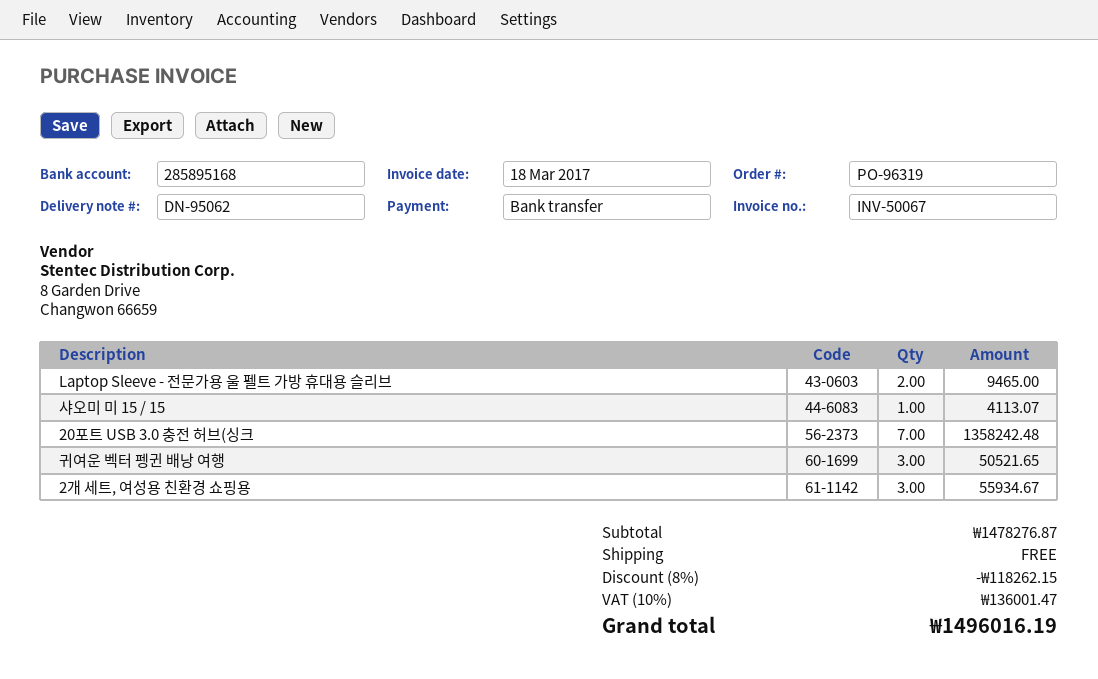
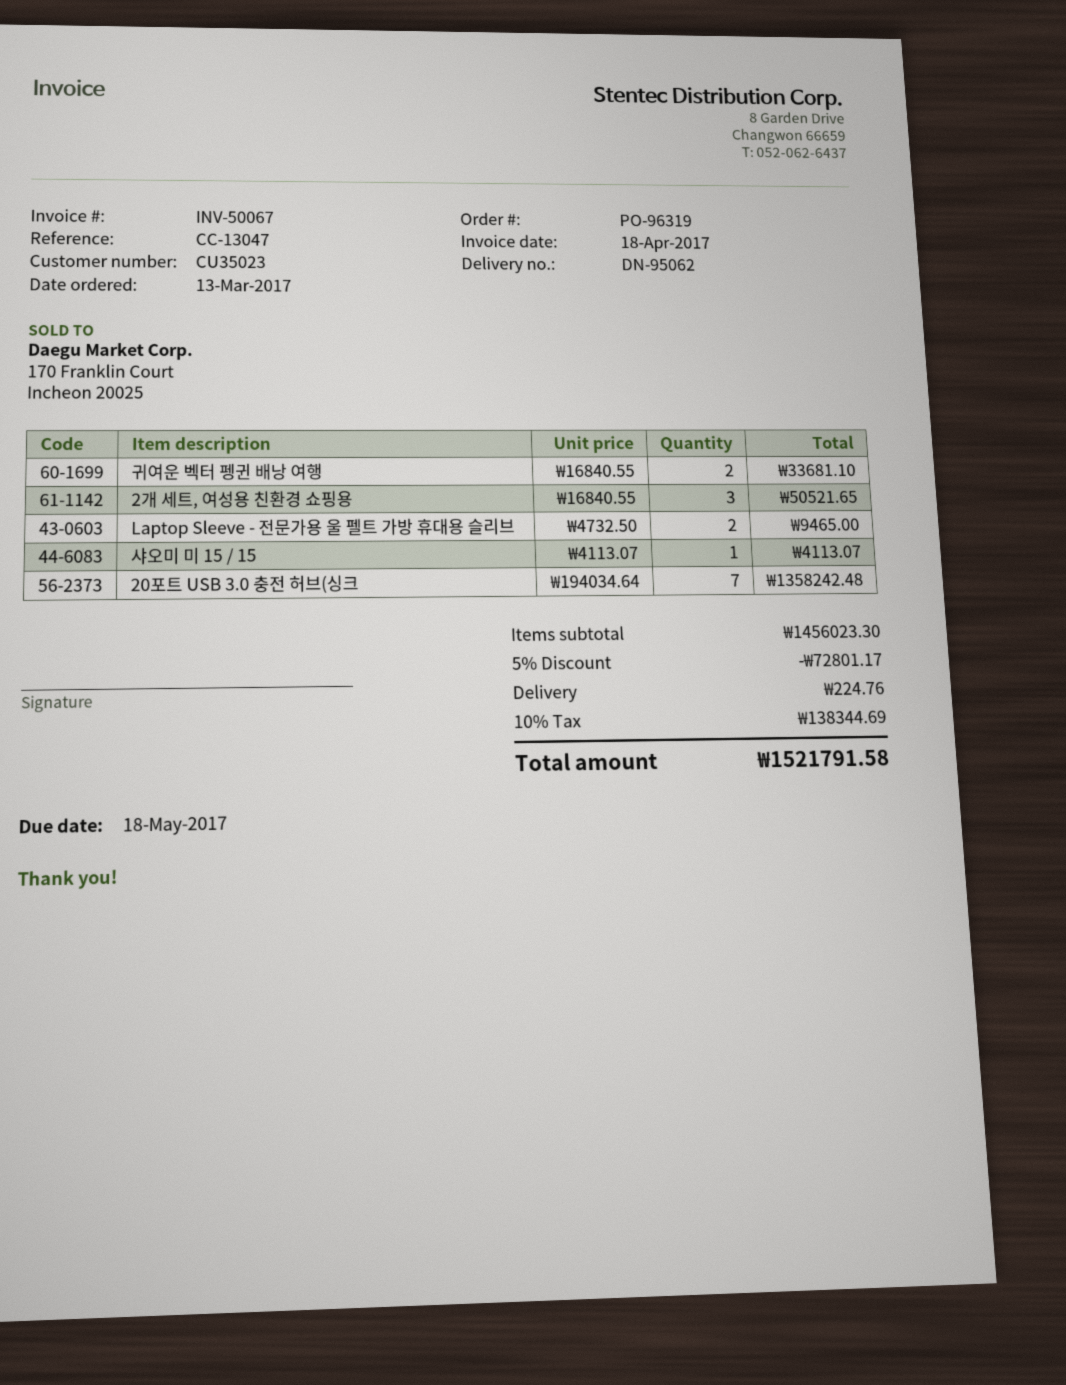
invoice date: 2017-03-18 -> 2017-04-18
귀여운 벡터 펭귄 배낭 여행: 3 for 50521.65 -> 2 for 33681.10
2개 세트, 여성용 친환경 쇼핑용: 3 for 55934.67 -> 3 for 50521.65
subtotal: 1478276.87 -> 1456023.30
discount: 8% = 118262.15 -> 5% = 72801.17
shipping: 0.00 -> 224.76
tax: 10% = 136001.47 -> 10% = 138344.69
total: 1496016.19 -> 1521791.58

